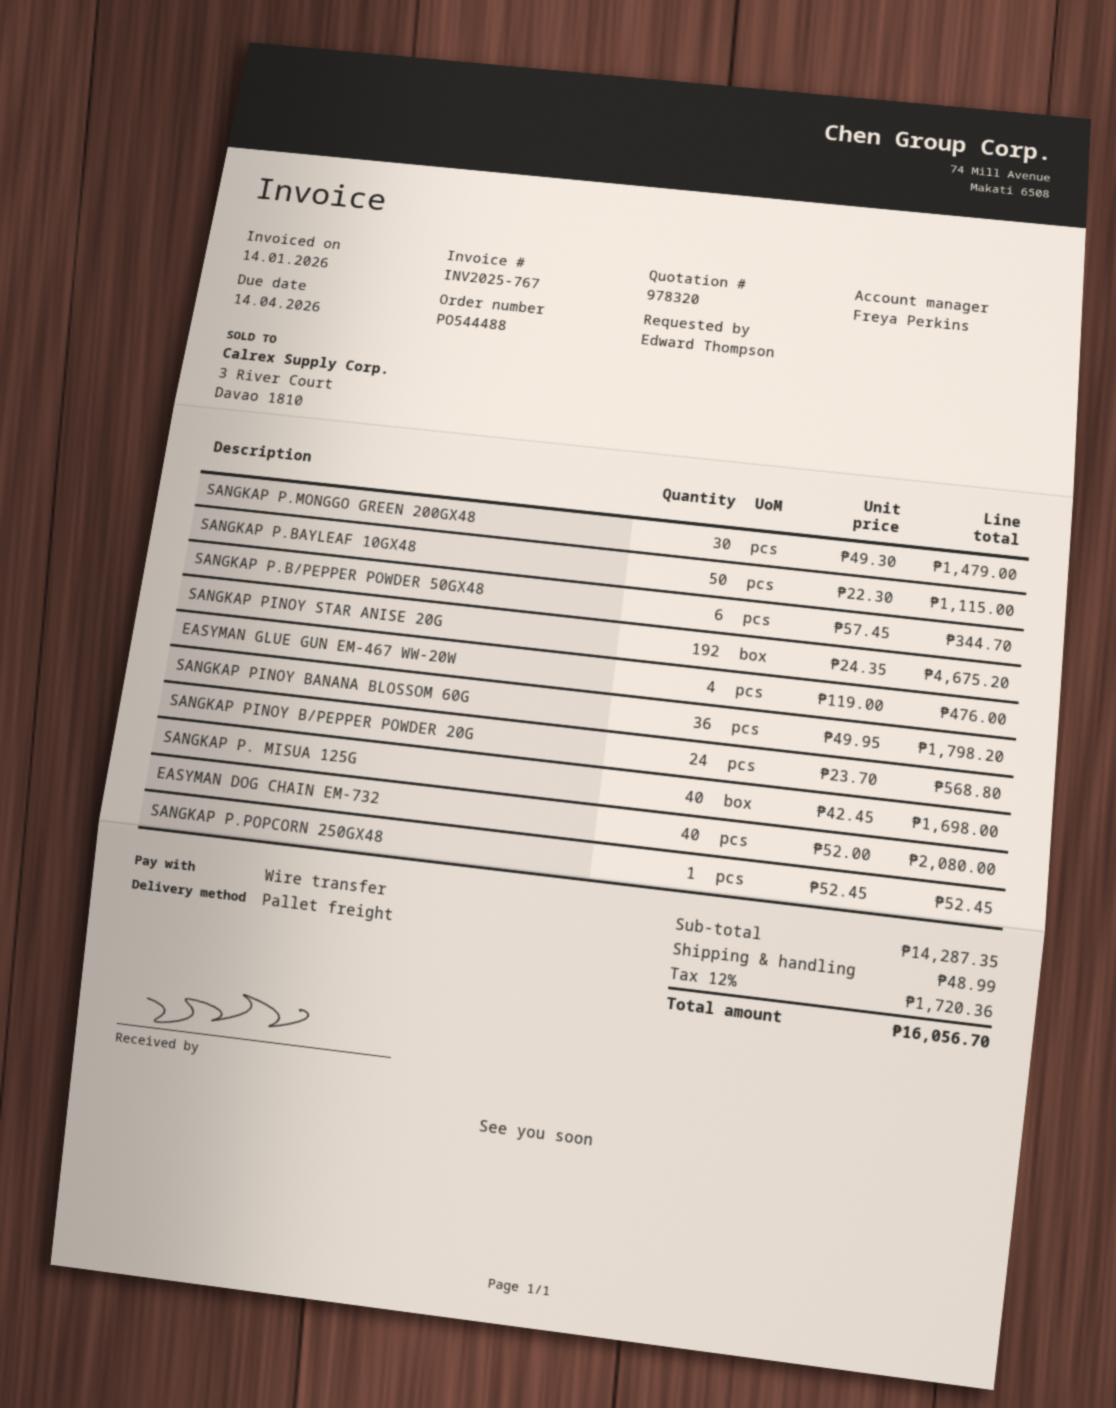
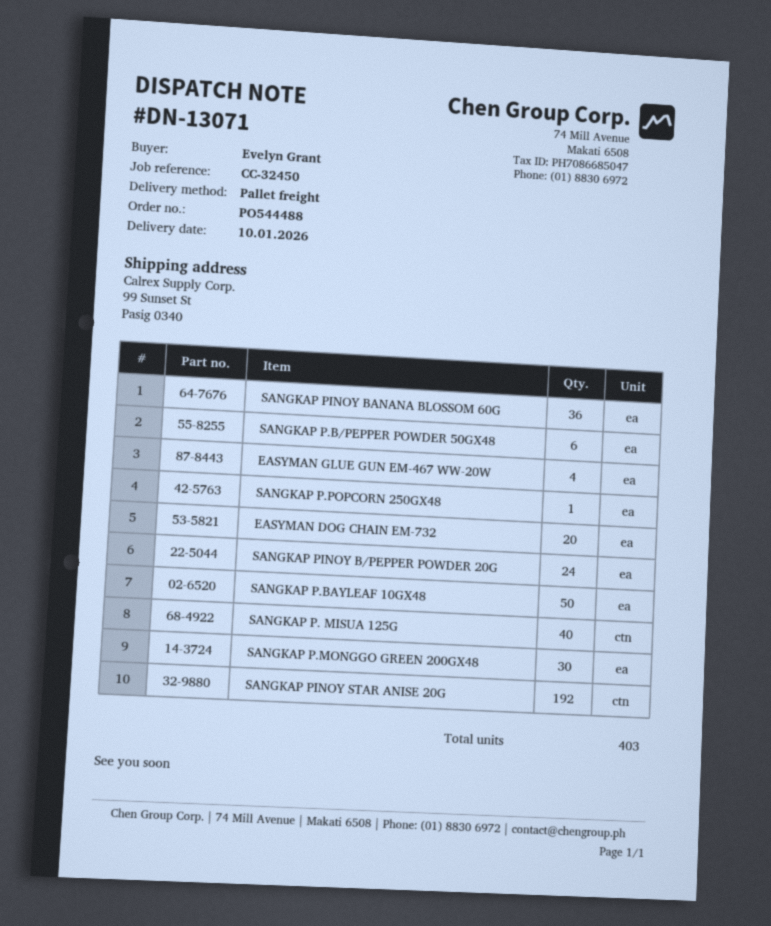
ordered by: Edward Thompson -> Evelyn Grant
EASYMAN DOG CHAIN EM-732: 40 -> 20

